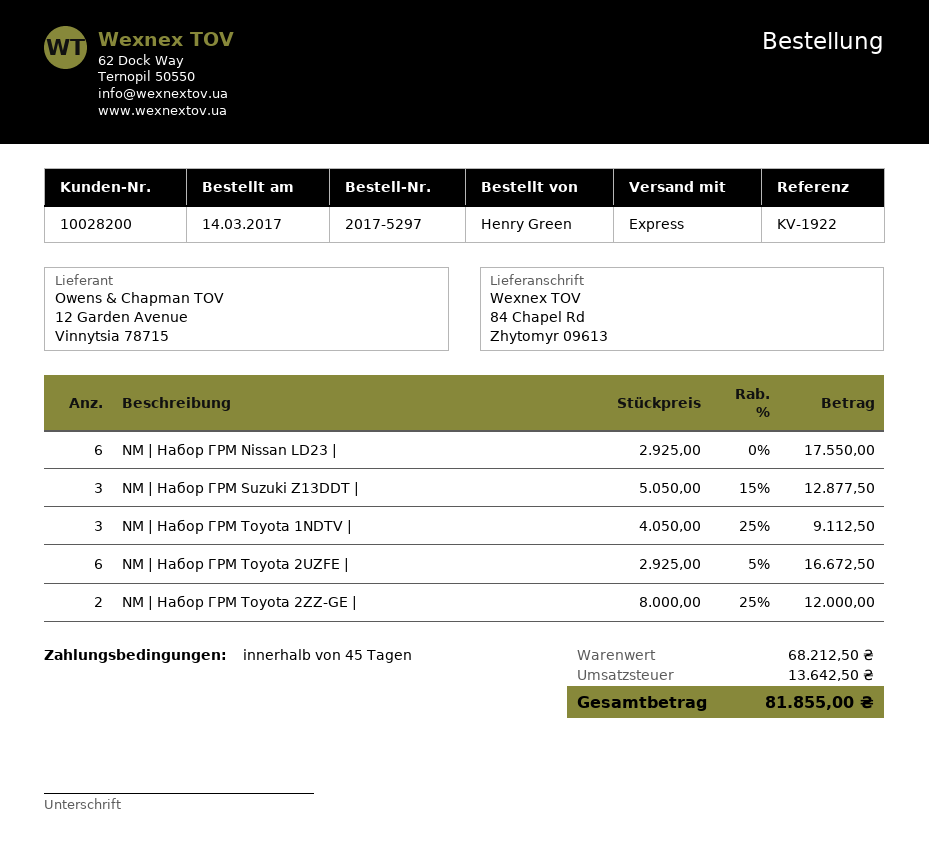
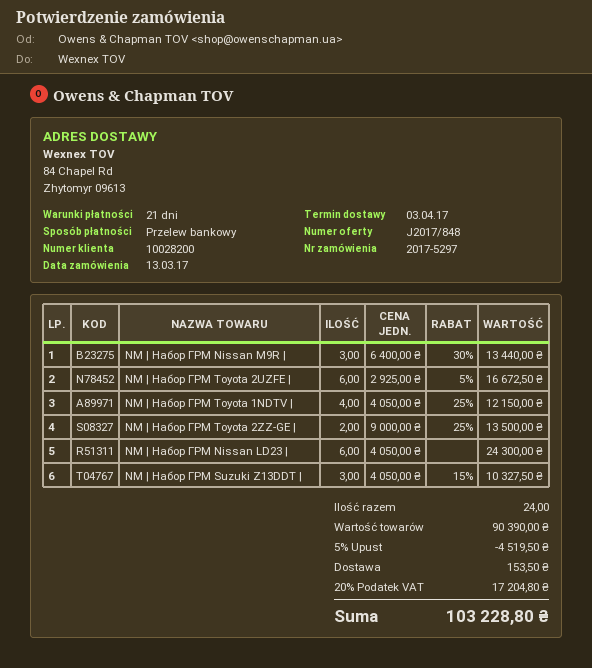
order date: 2017-03-14 -> 2017-03-13
payment terms: 45 days -> 21 days
NM | Набор ГРМ Nissan LD23 |: 6 x 2925.00 = 17550.00 -> 6 x 4050.00 = 24300.00
NM | Набор ГРМ Suzuki Z13DDT |: 3 x 5050.00 - 15% = 12877.50 -> 3 x 4050.00 - 15% = 10327.50
NM | Набор ГРМ Toyota 1NDTV |: 3 x 4050.00 - 25% = 9112.50 -> 4 x 4050.00 - 25% = 12150.00
NM | Набор ГРМ Toyota 2ZZ-GE |: 2 x 8000.00 - 25% = 12000.00 -> 2 x 9000.00 - 25% = 13500.00
NM | Набор ГРМ Nissan M9R |: none -> 3 x 6400.00 - 30% = 13440.00
subtotal: 68212.50 -> 90390.00
discount: none -> 5% = 4519.50
shipping: none -> 153.50
tax: 13642.50 -> 17204.80
total: 81855.00 -> 103228.80

